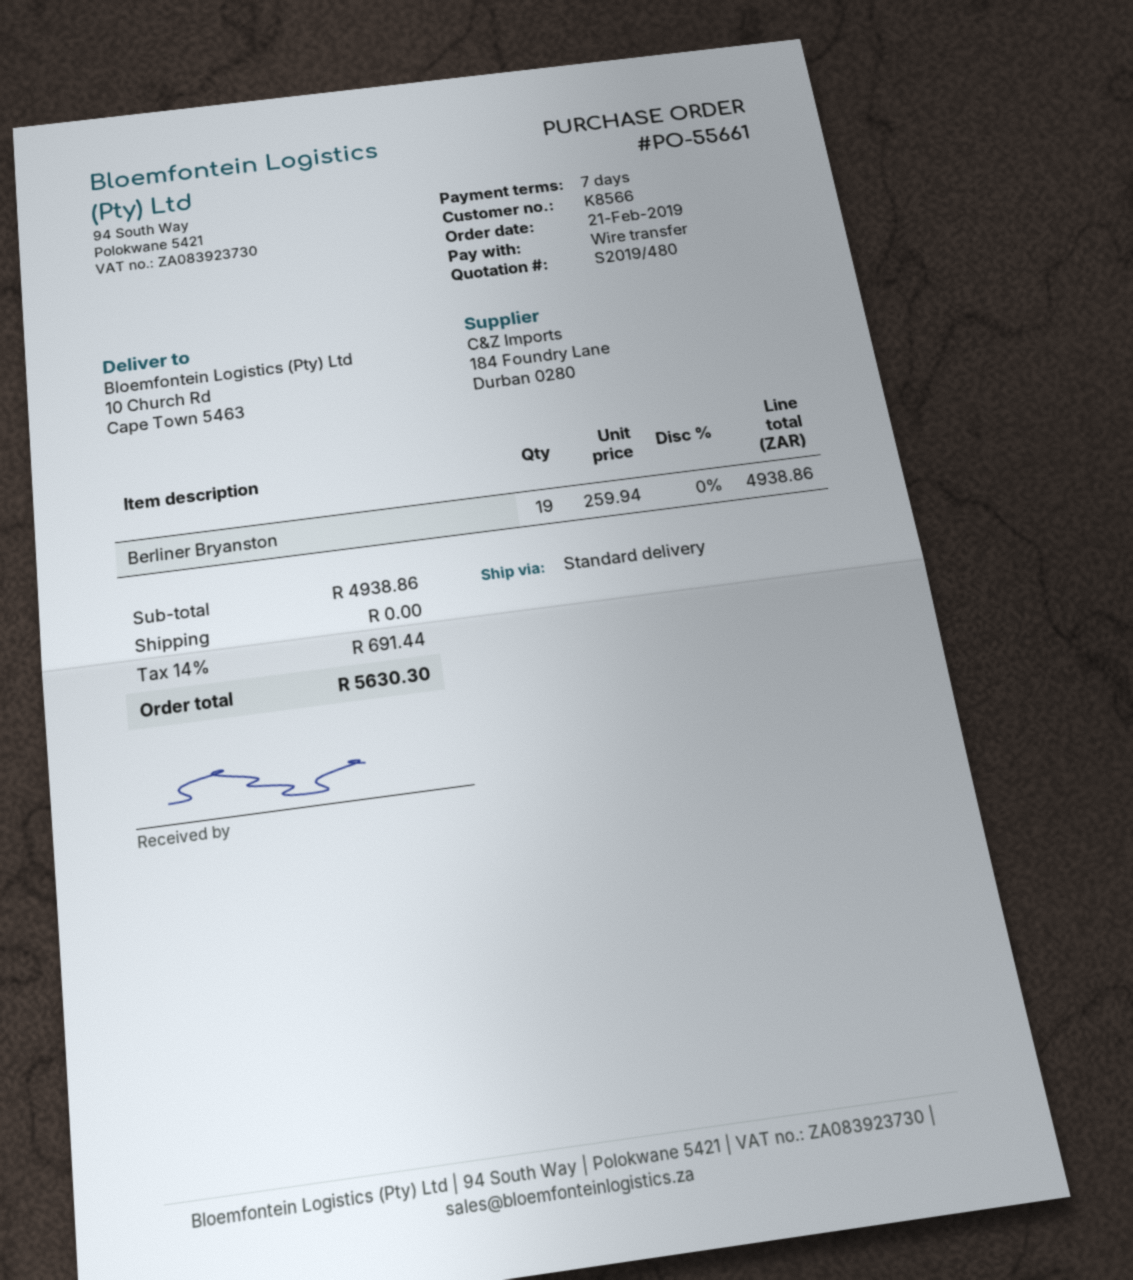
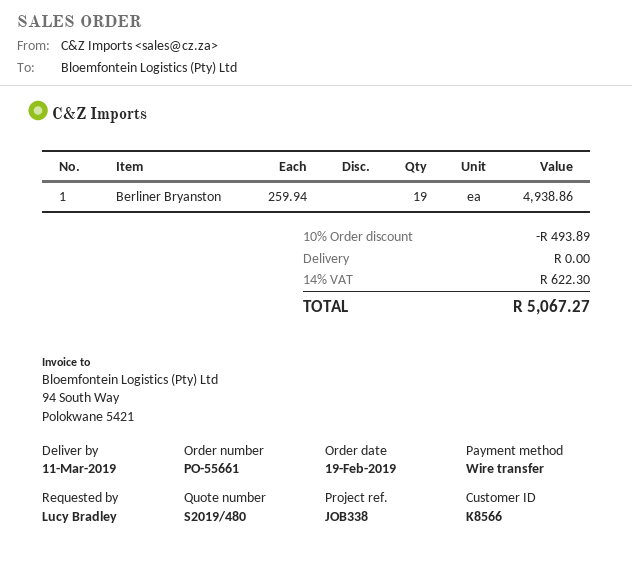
order date: 2019-02-21 -> 2019-02-19
discount: none -> 10% = 493.89
tax: 14% = 691.44 -> 14% = 622.30
total: 5630.30 -> 5067.27

